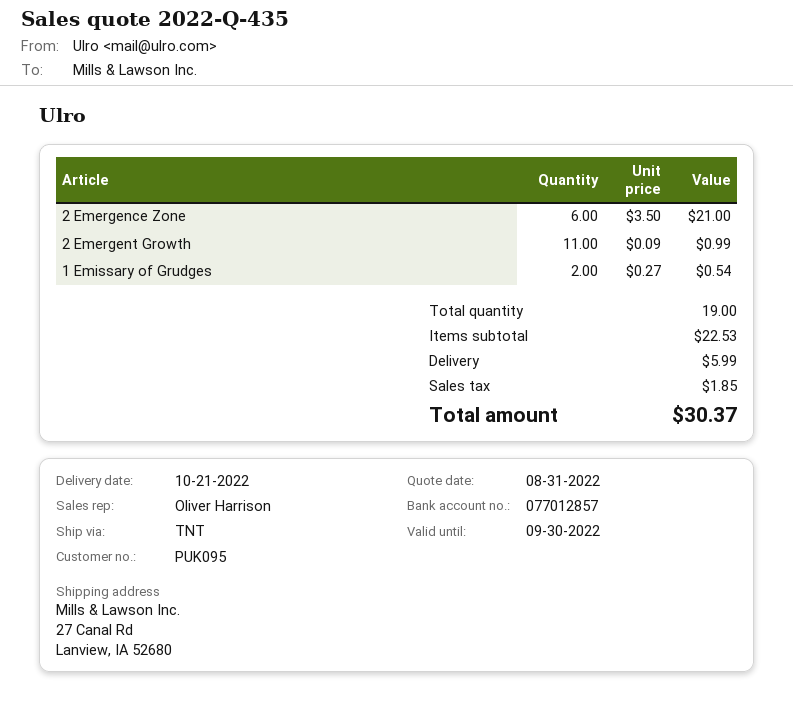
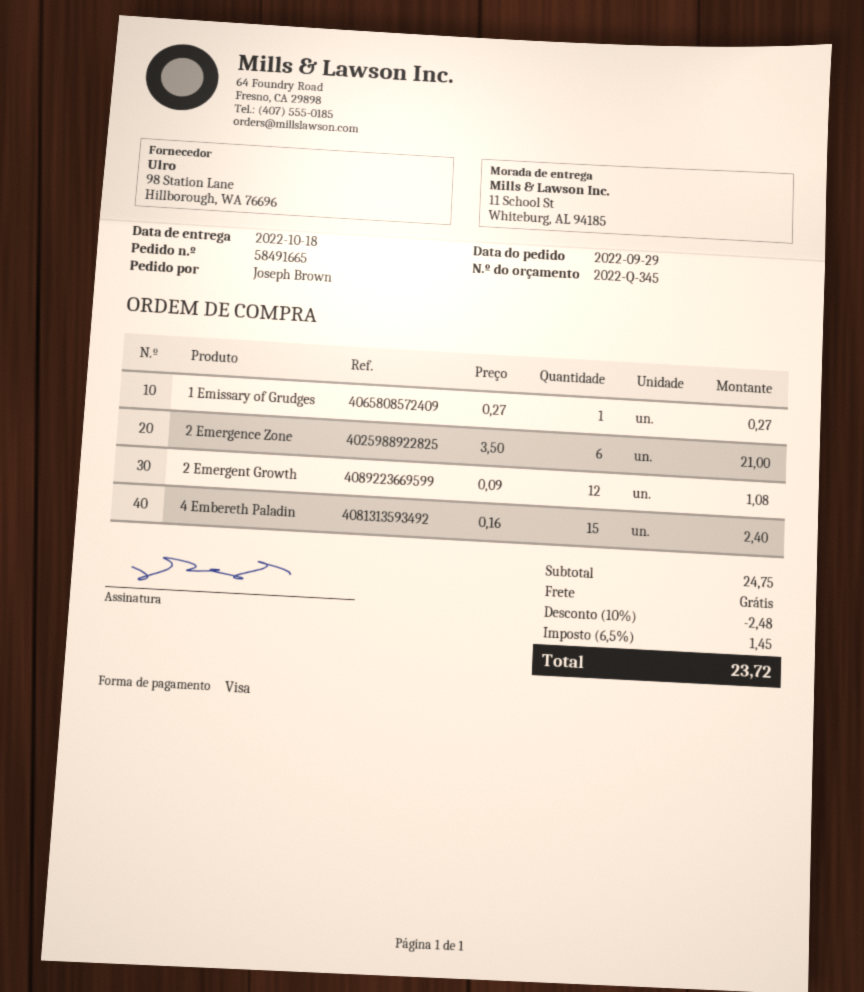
quote number: 2022-Q-435 -> 2022-Q-345
delivery date: 2022-10-21 -> 2022-10-18
ship to: 27 Canal Rd, Lanview, IA 52680 -> 11 School St, Whiteburg, AL 94185
2 Emergent Growth: 11 x 0.09 = 0.99 -> 12 x 0.09 = 1.08
1 Emissary of Grudges: 2 x 0.27 = 0.54 -> 1 x 0.27 = 0.27
4 Embereth Paladin: none -> 15 x 0.16 = 2.40
subtotal: 22.53 -> 24.75
discount: none -> 10% = 2.48
shipping: 5.99 -> 0.00
tax: 1.85 -> 1.45
total: 30.37 -> 23.72

